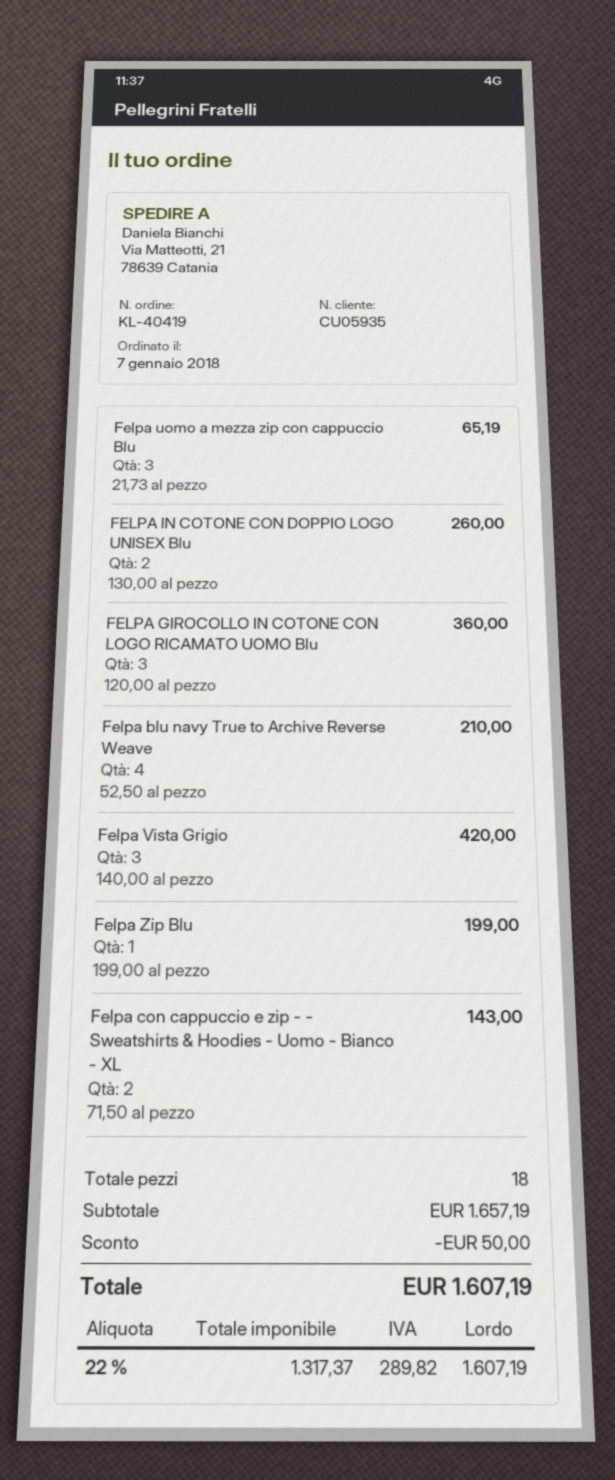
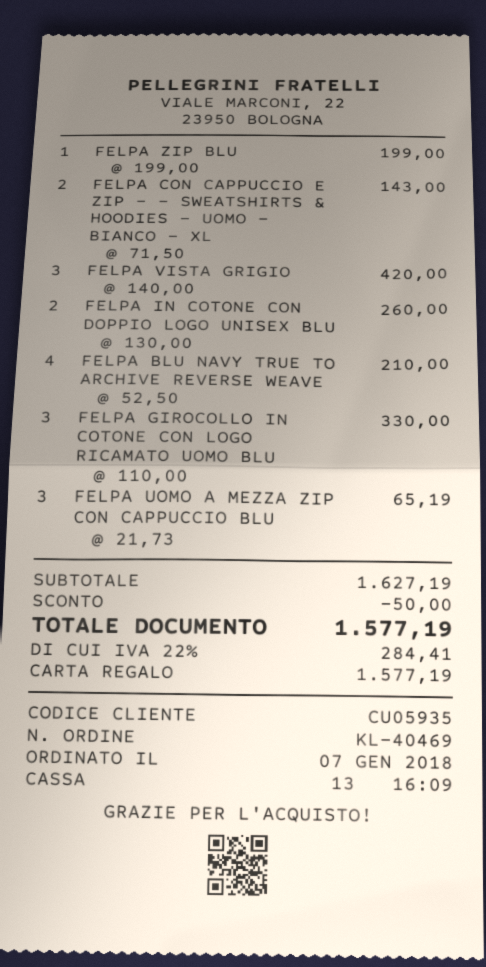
order number: KL-40419 -> KL-40469
FELPA GIROCOLLO IN COTONE CON LOGO RICAMATO UOMO Blu: 3 x 120.00 = 360.00 -> 3 x 110.00 = 330.00
subtotal: 1657.19 -> 1627.19
tax: 22% = 289.82 -> 22% = 284.41
total: 1607.19 -> 1577.19

